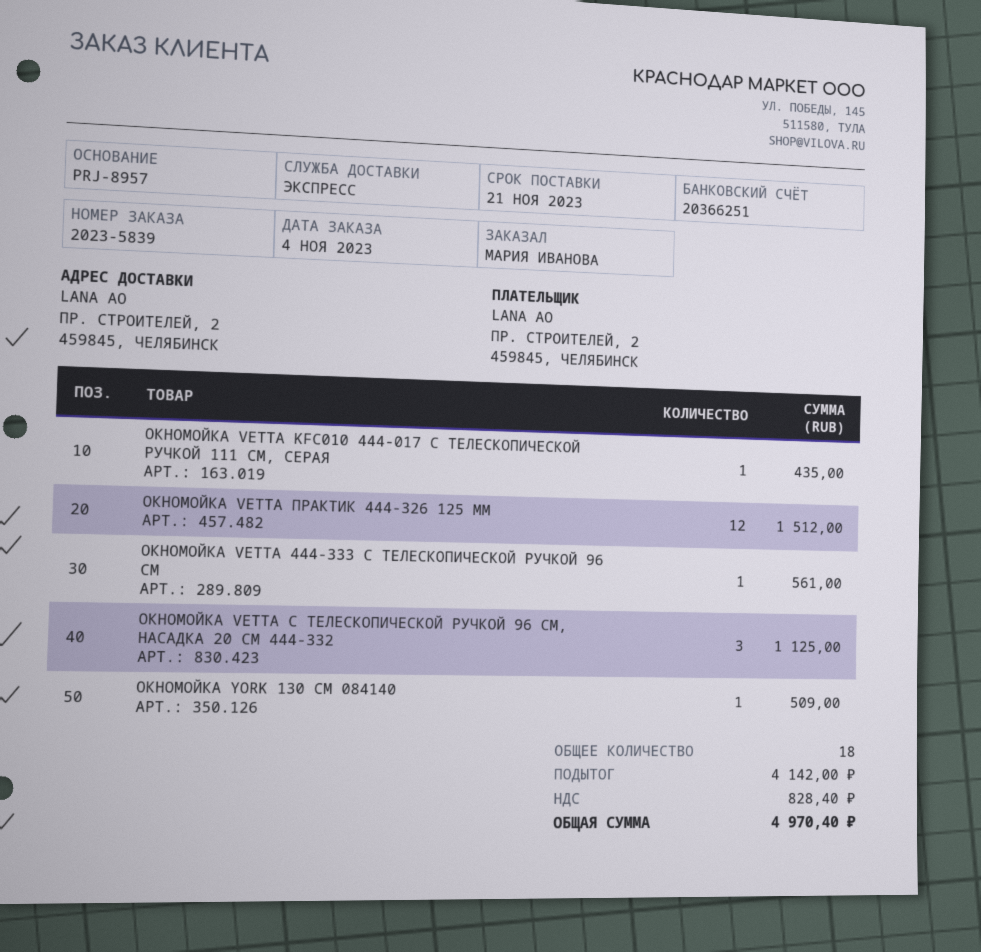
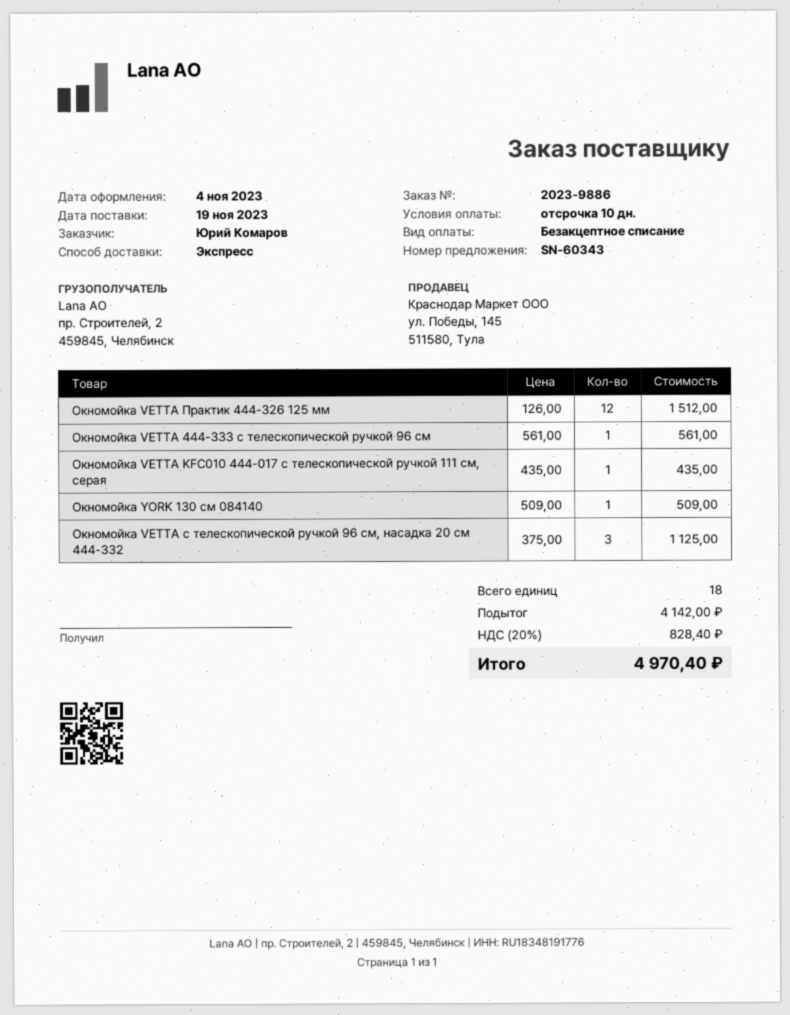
order number: 2023-5839 -> 2023-9886
delivery date: 2023-11-21 -> 2023-11-19
ordered by: МАРИЯ ИВАНОВА -> Юрий Комаров

